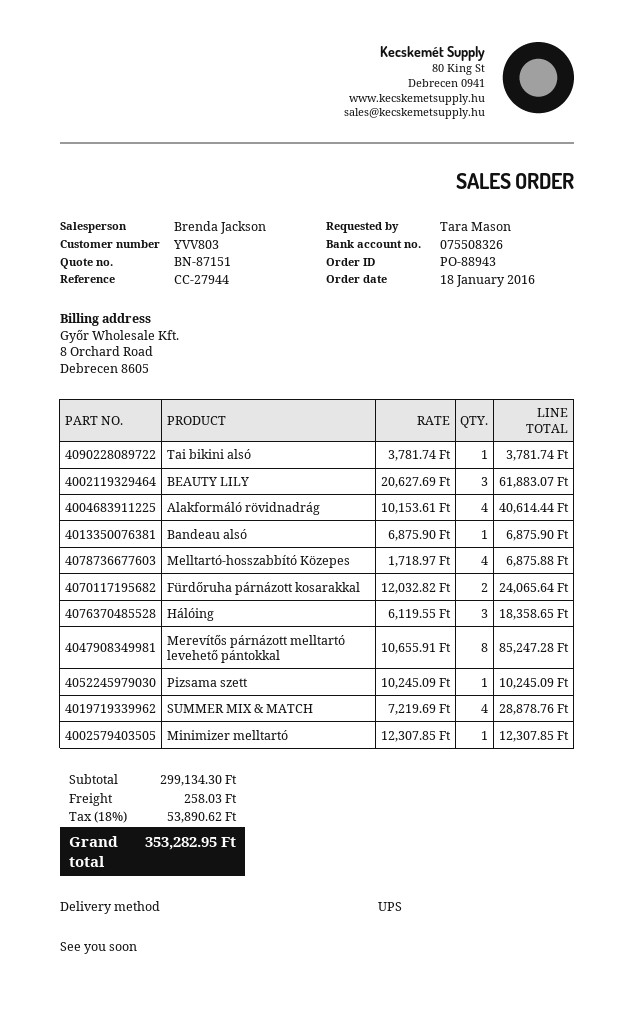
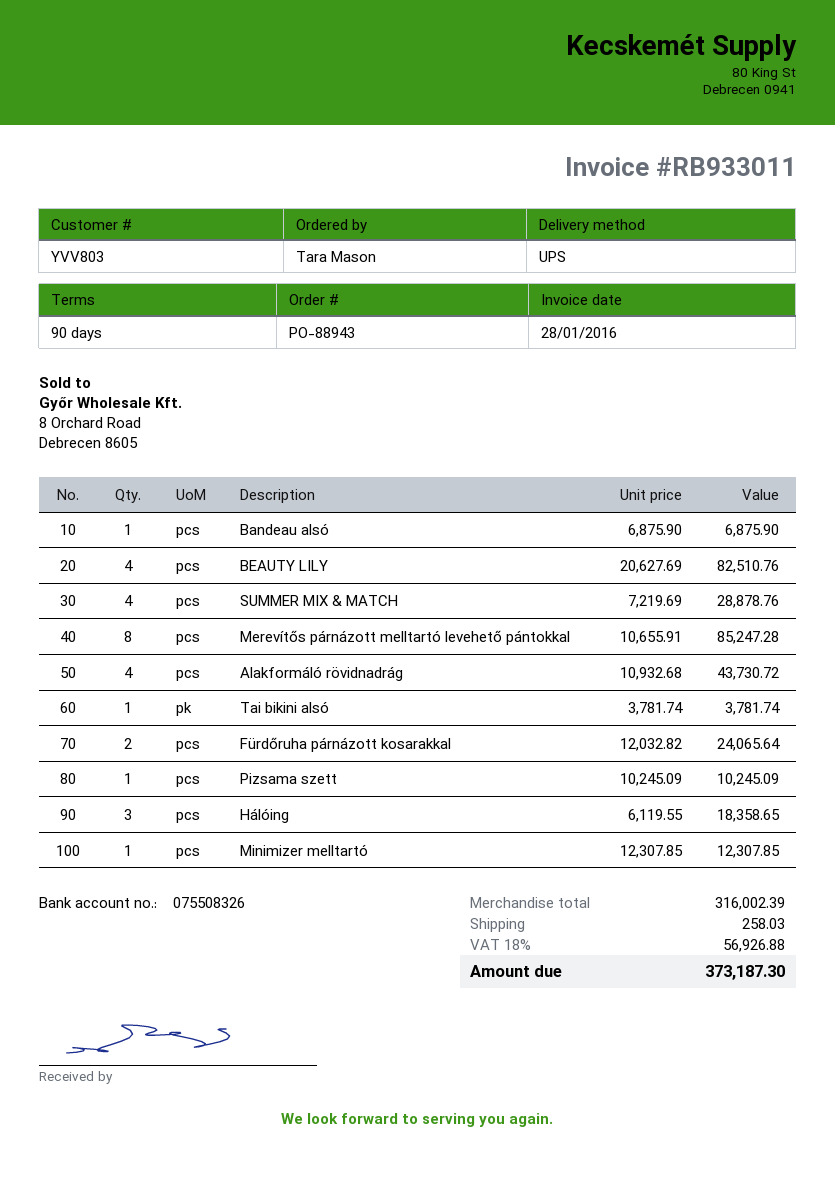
BEAUTY LILY: 3 x 20627.69 = 61883.07 -> 4 x 20627.69 = 82510.76
Alakformáló rövidnadrág: 4 x 10153.61 = 40614.44 -> 4 x 10932.68 = 43730.72
Melltartó-hosszabbító Közepes: 4 x 1718.97 = 6875.88 -> none
subtotal: 299134.30 -> 316002.39
tax: 18% = 53890.62 -> 18% = 56926.88
total: 353282.95 -> 373187.30

